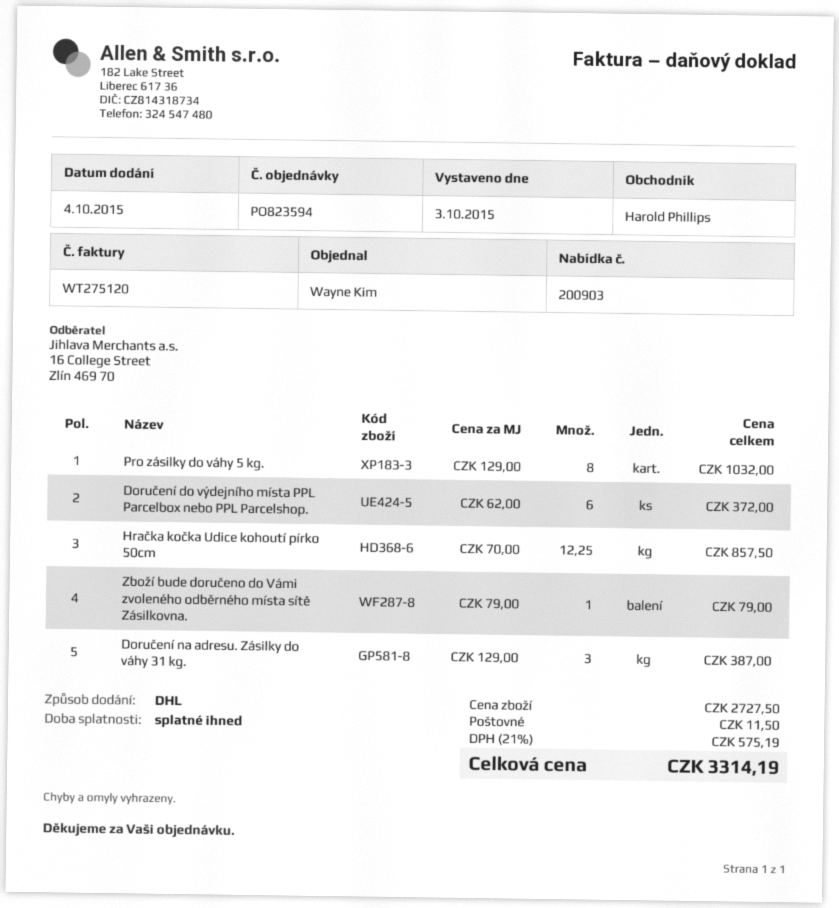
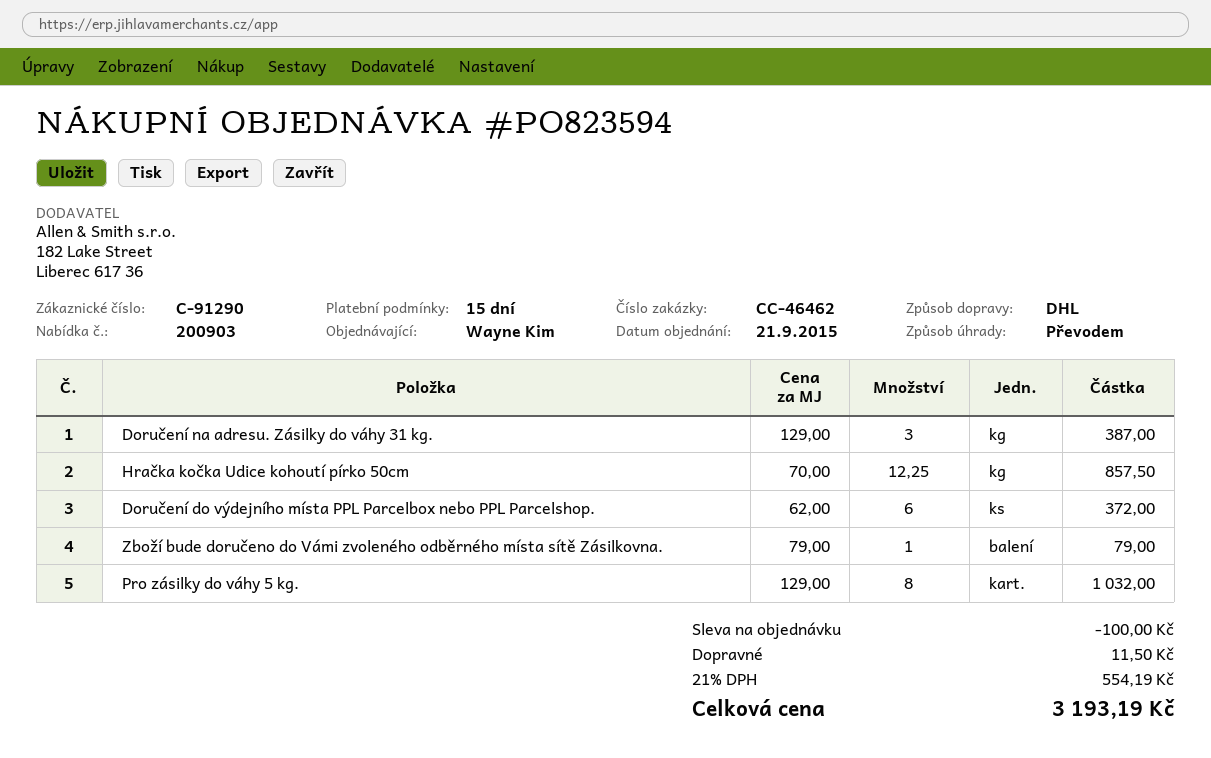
payment terms: on receipt -> 15 days
discount: none -> 100.00
tax: 21% = 575.19 -> 21% = 554.19
total: 3314.19 -> 3193.19

